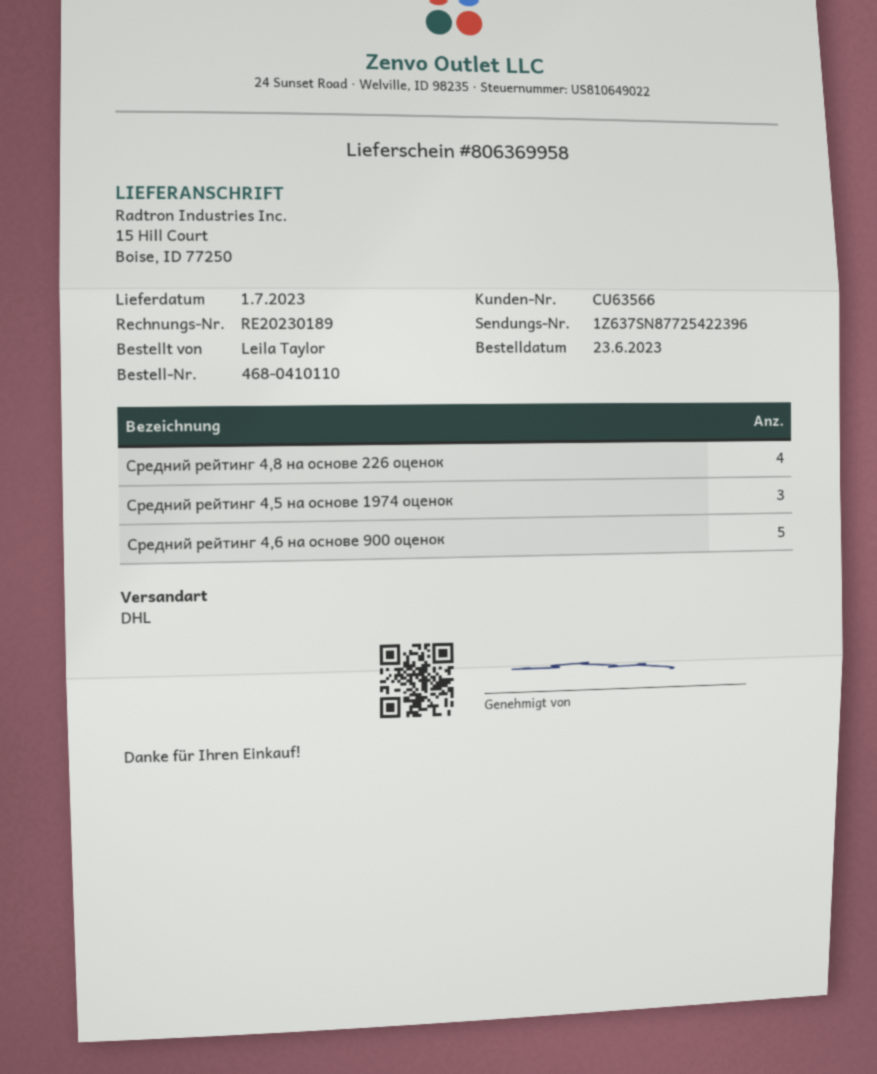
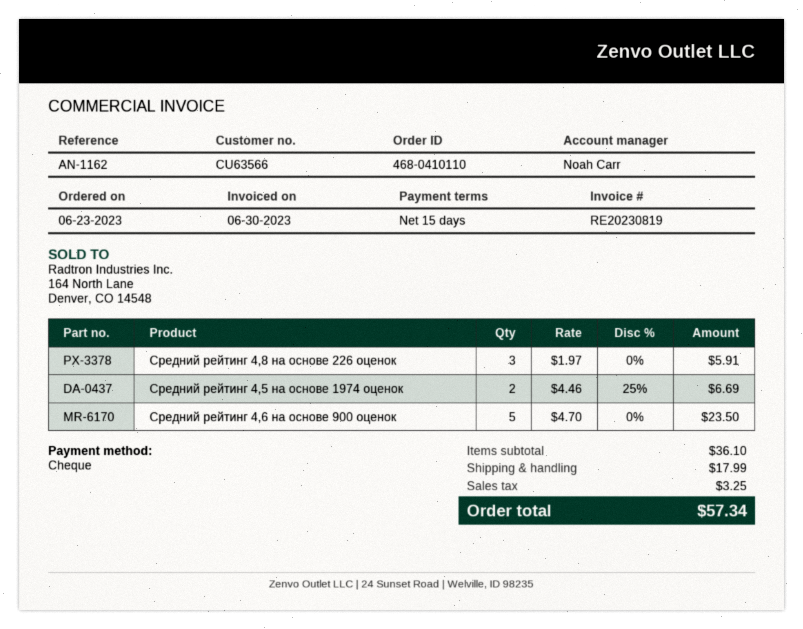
invoice number: RE20230189 -> RE20230819
Средний рейтинг 4,8 на основе 226 оценок: 4 -> 3
Средний рейтинг 4,5 на основе 1974 оценок: 3 -> 2

